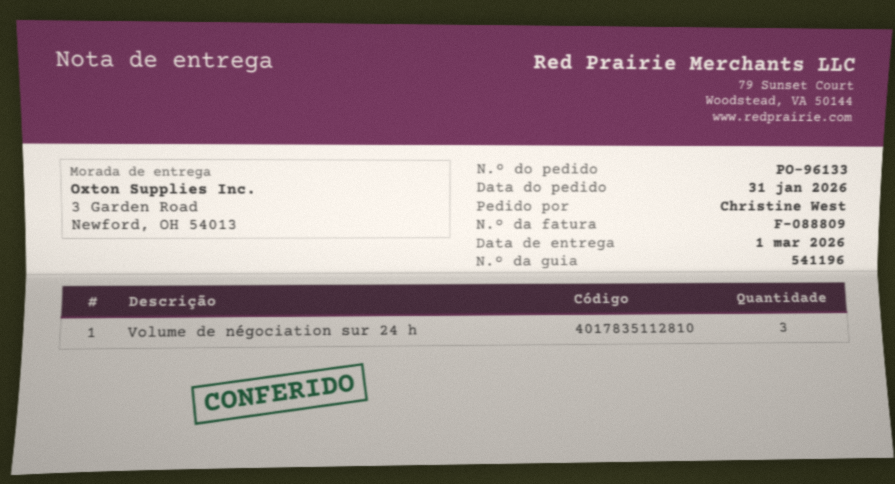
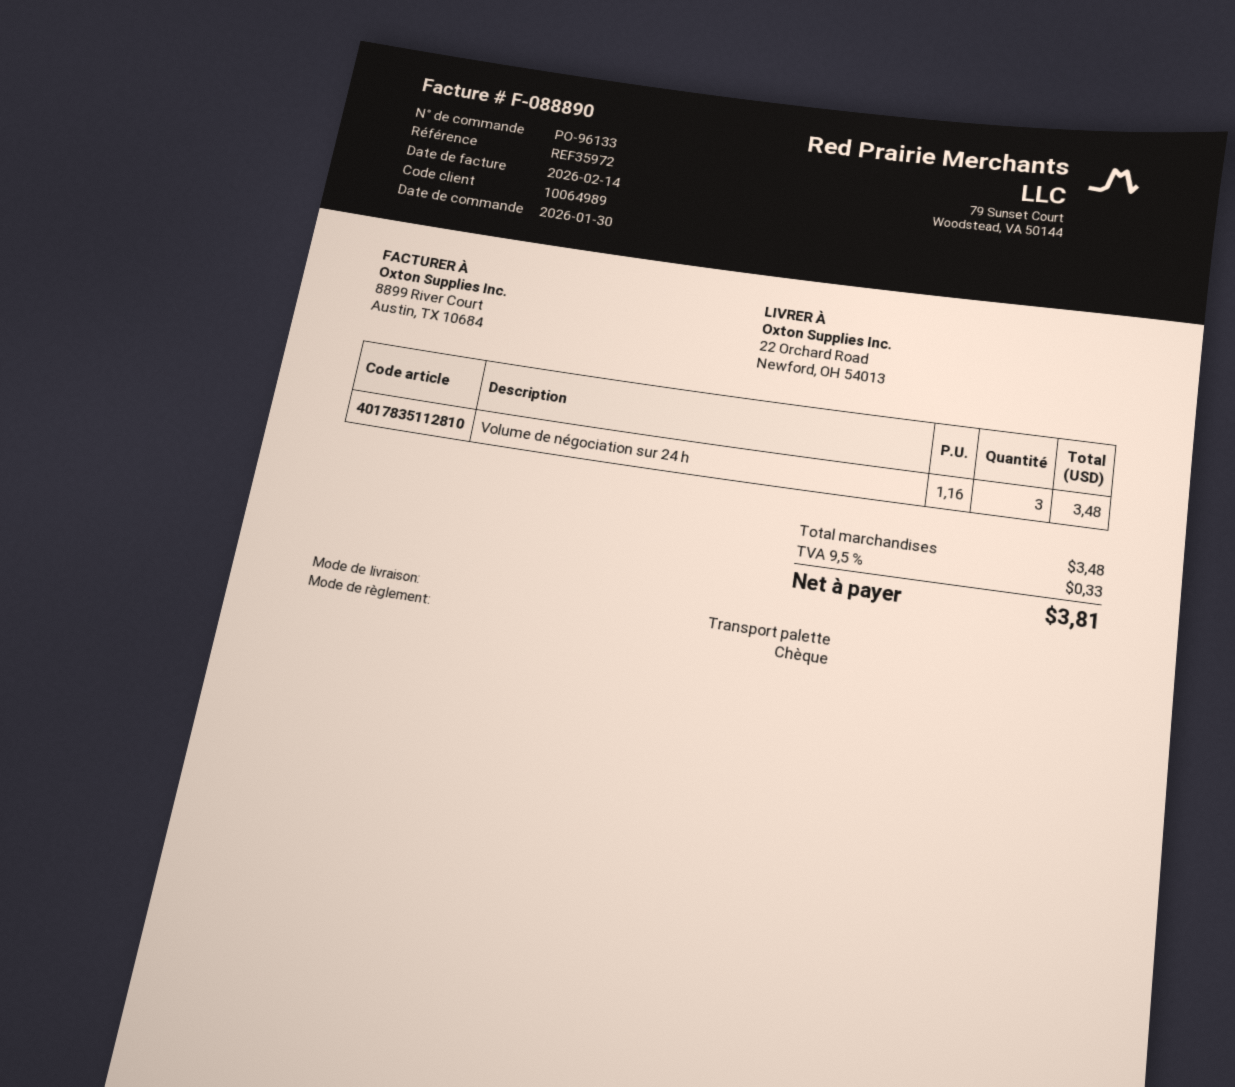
order date: 2026-01-31 -> 2026-01-30
invoice number: F-088809 -> F-088890
ship to: 3 Garden Road, Newford, OH 54013 -> 22 Orchard Road, Newford, OH 54013

